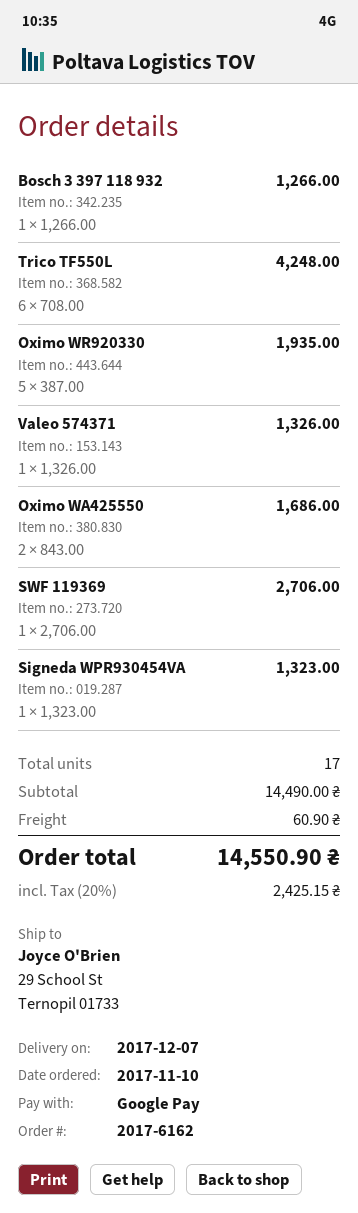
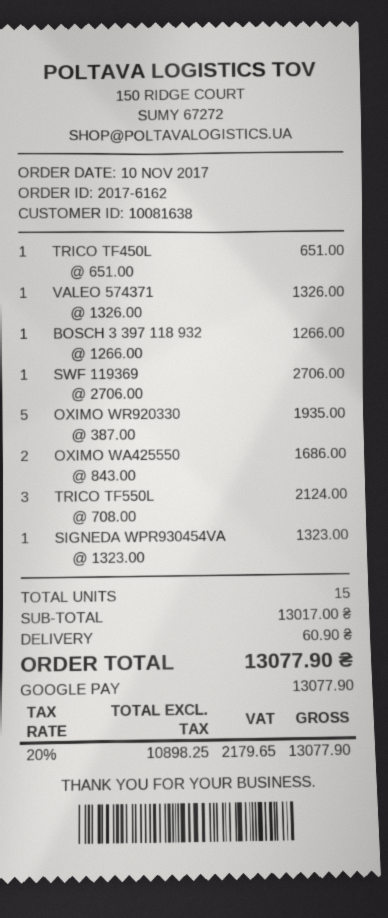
Trico TF550L: 6 x 708.00 = 4248.00 -> 3 x 708.00 = 2124.00
TRICO TF450L: none -> 1 x 651.00 = 651.00
total quantity: 17 -> 15
subtotal: 14490.00 -> 13017.00
tax: 20% = 2425.15 -> 20% = 2179.65
total: 14550.90 -> 13077.90

